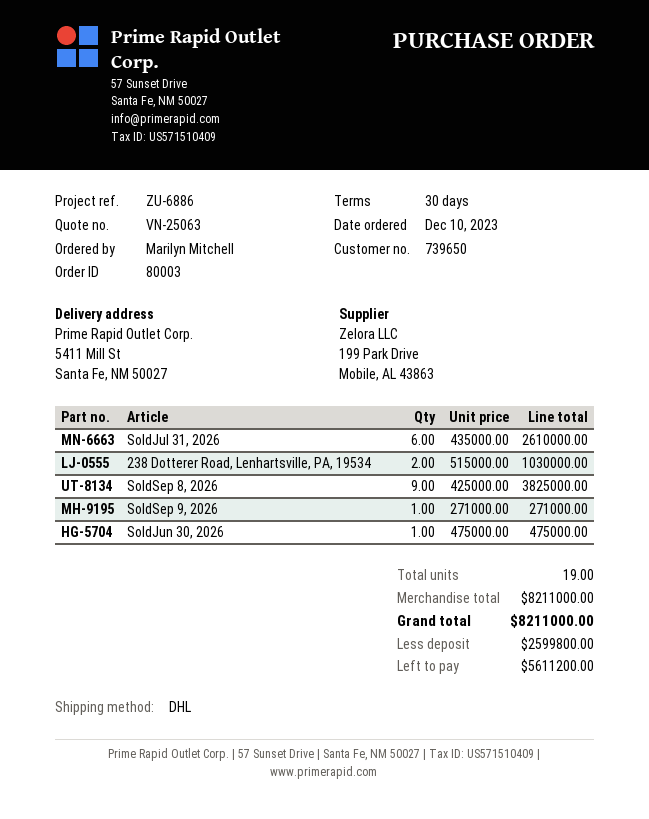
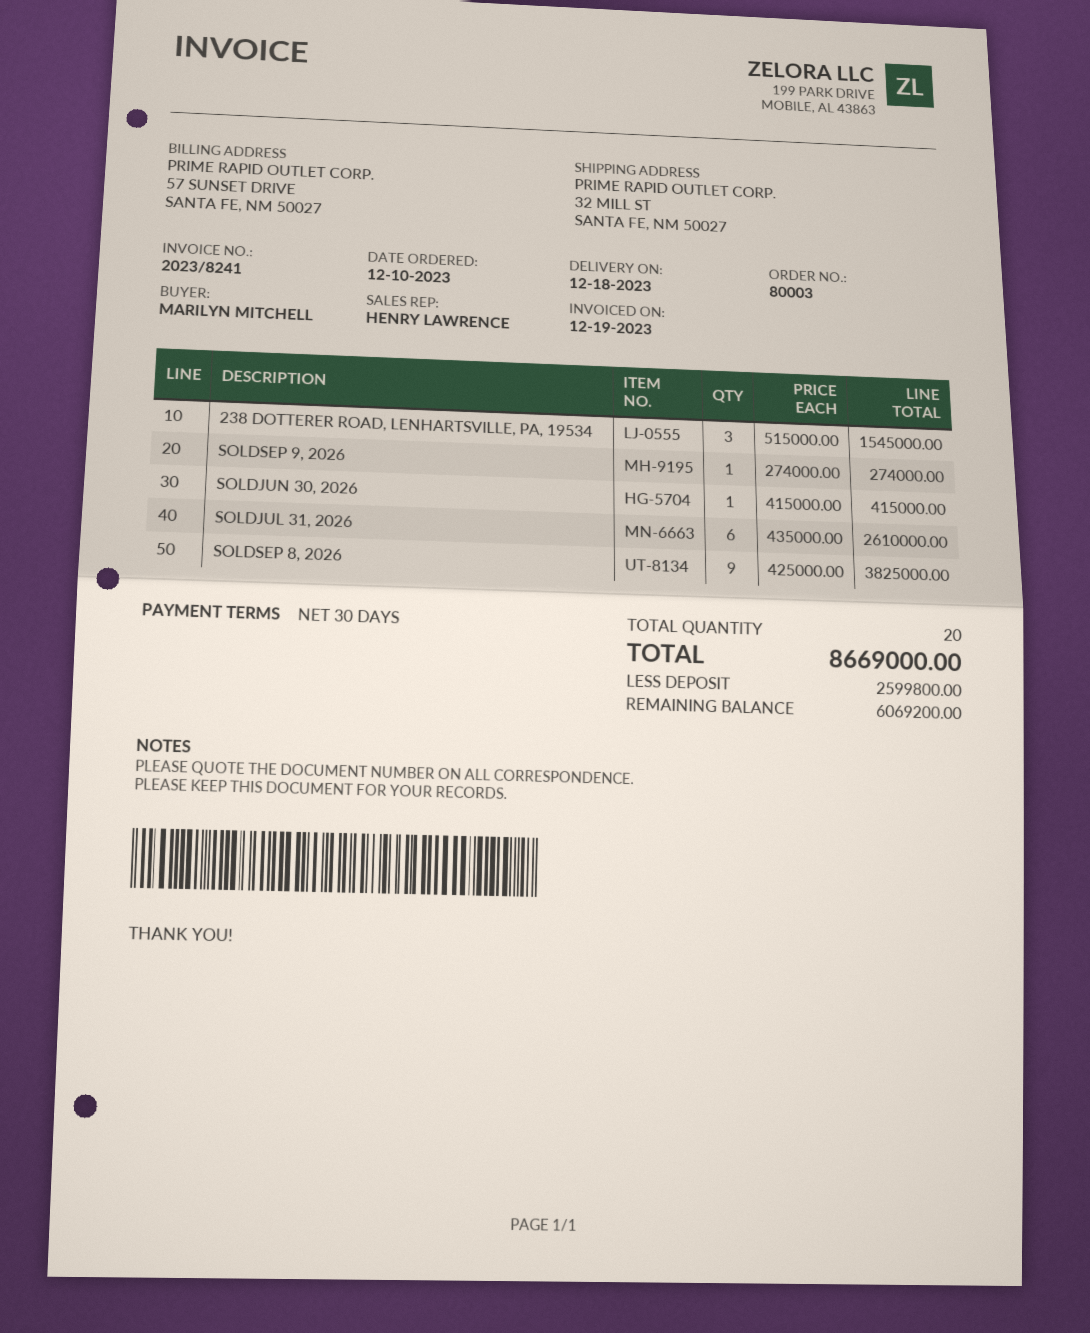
ship to: 5411 Mill St, Santa Fe, NM 50027 -> 32 MILL ST, SANTA FE, NM 50027
238 Dotterer Road, Lenhartsville, PA, 19534: 2 x 515000.00 = 1030000.00 -> 3 x 515000.00 = 1545000.00
SoldSep 9, 2026: 1 x 271000.00 = 271000.00 -> 1 x 274000.00 = 274000.00
SoldJun 30, 2026: 1 x 475000.00 = 475000.00 -> 1 x 415000.00 = 415000.00
total quantity: 19 -> 20
total: 8211000.00 -> 8669000.00
balance: 5611200.00 -> 6069200.00

